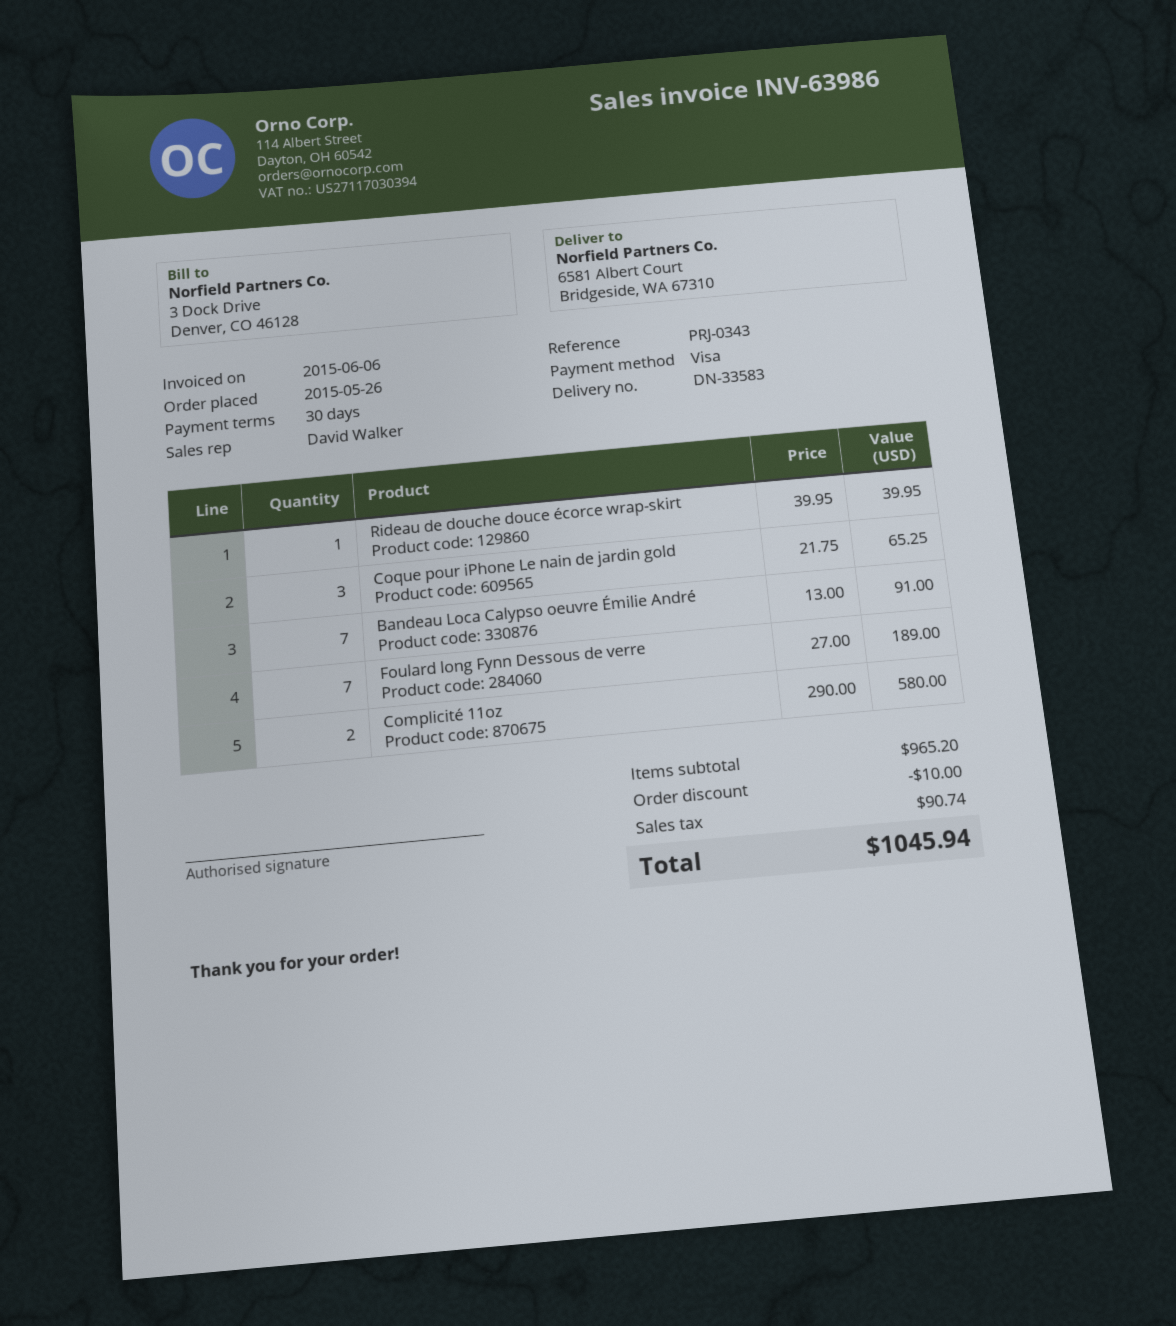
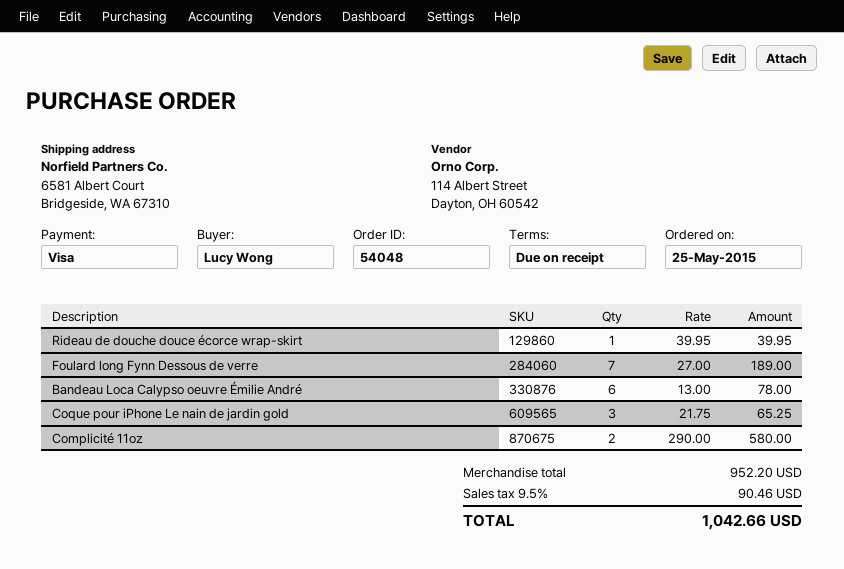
order date: 2015-05-26 -> 2015-05-25
payment terms: 30 days -> on receipt
Bandeau Loca Calypso oeuvre Émilie André: 7 x 13.00 = 91.00 -> 6 x 13.00 = 78.00
subtotal: 965.20 -> 952.20
discount: 10.00 -> none
tax: 90.74 -> 90.46
total: 1045.94 -> 1042.66

